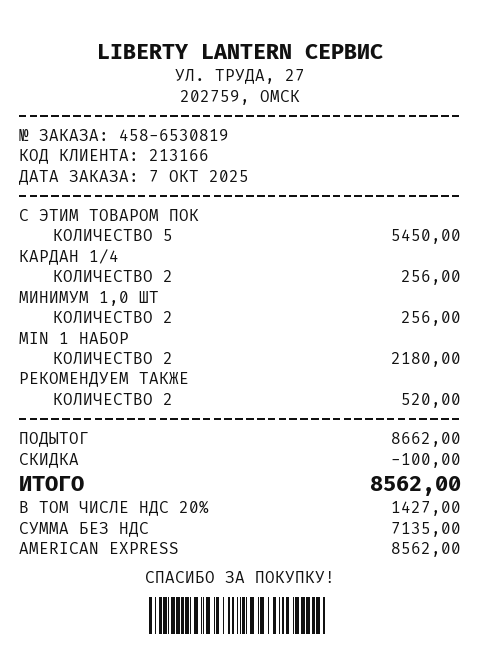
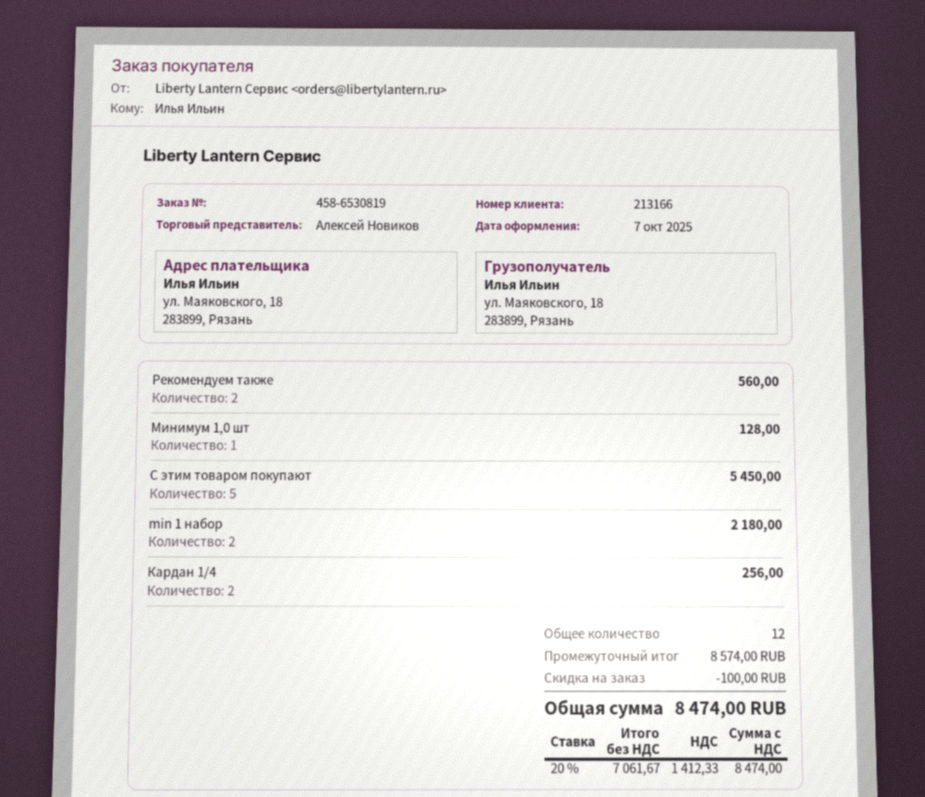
МИНИМУМ 1,0 ШТ: 2 for 256.00 -> 1 for 128.00
РЕКОМЕНДУЕМ ТАКЖЕ: 2 for 520.00 -> 2 for 560.00
subtotal: 8662.00 -> 8574.00
net: 7135.00 -> 7061.67
tax: 20% = 1427.00 -> 20% = 1412.33
total: 8562.00 -> 8474.00

